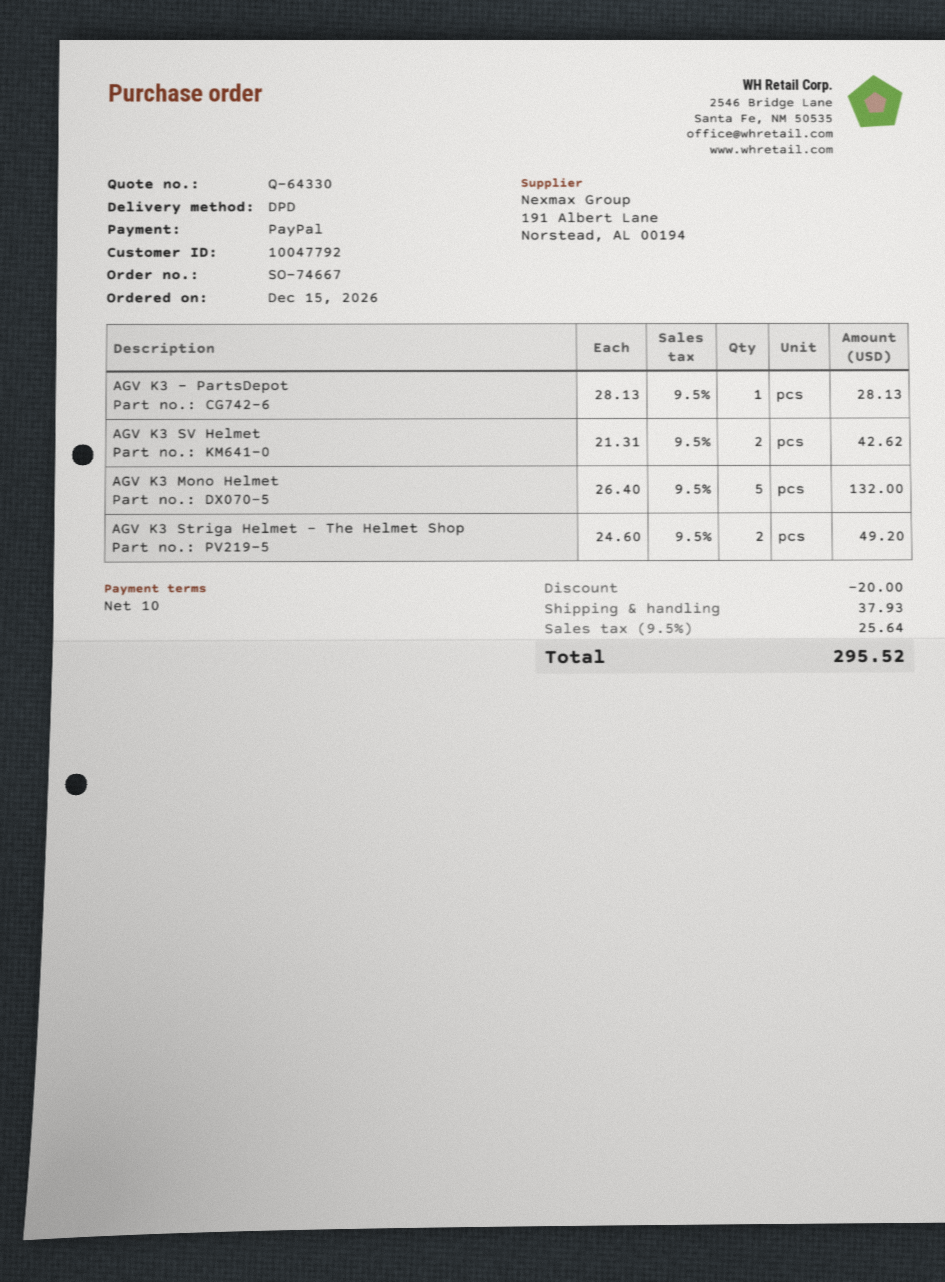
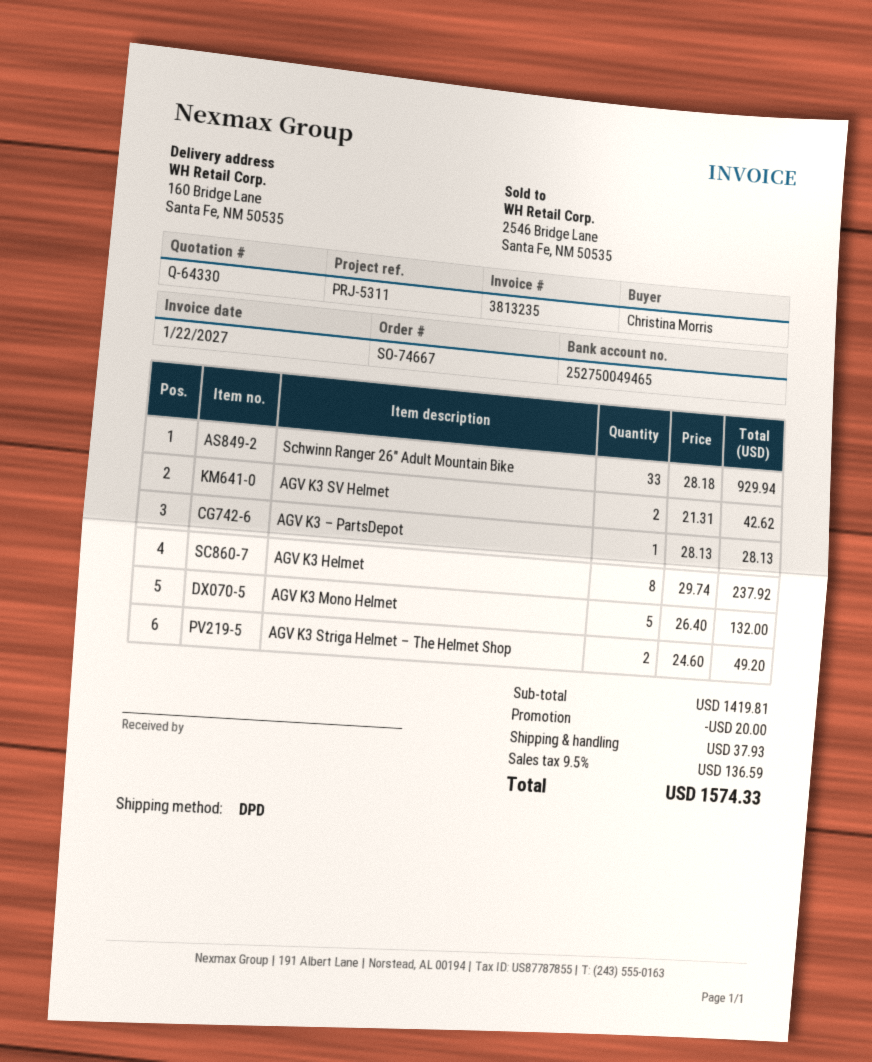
Schwinn Ranger 26" Adult Mountain Bike: none -> 33 x 28.18 = 929.94
AGV K3 Helmet: none -> 8 x 29.74 = 237.92
tax: 9.5% = 25.64 -> 9.5% = 136.59
total: 295.52 -> 1574.33

